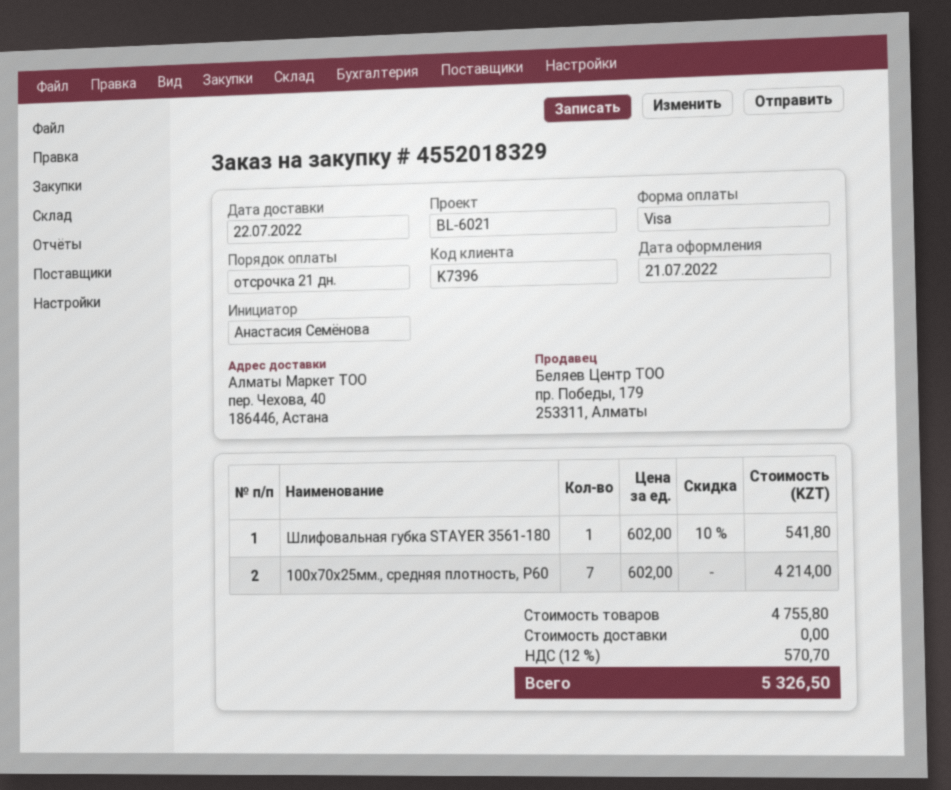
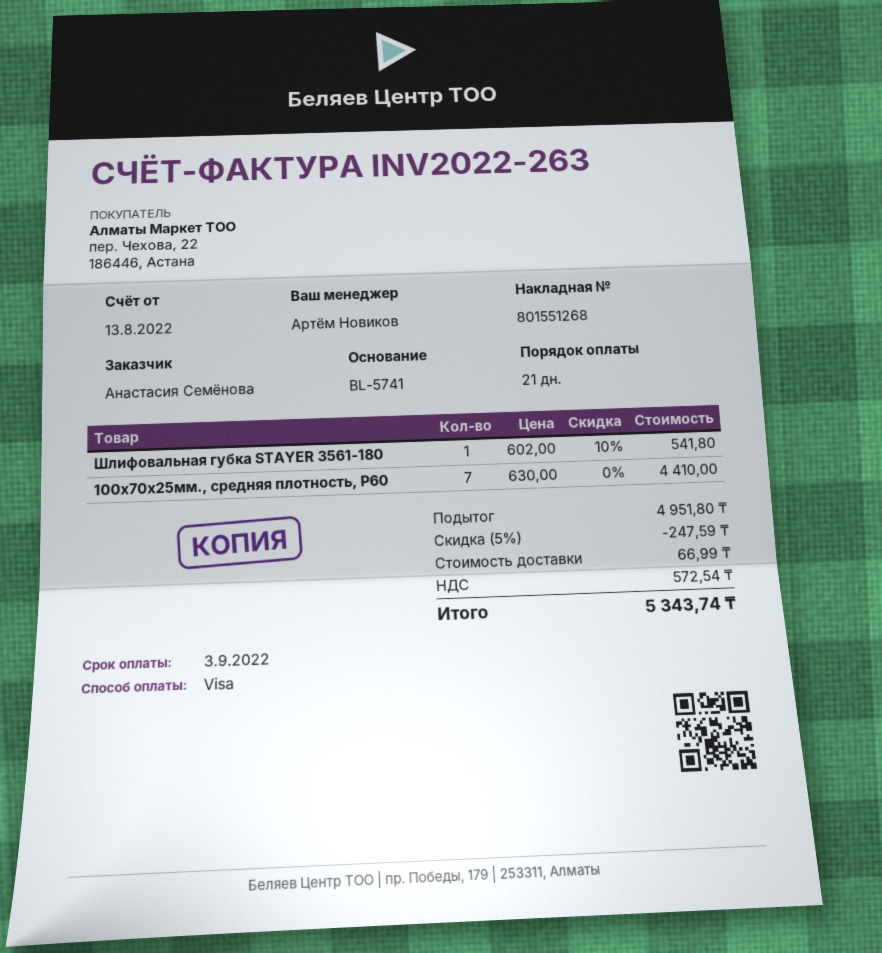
reference: BL-6021 -> BL-5741
100х70х25мм., средняя плотность, P60: 7 x 602.00 = 4214.00 -> 7 x 630.00 = 4410.00
subtotal: 4755.80 -> 4951.80
discount: none -> 5% = 247.59
shipping: 0.00 -> 66.99
tax: 570.70 -> 572.54
total: 5326.50 -> 5343.74

